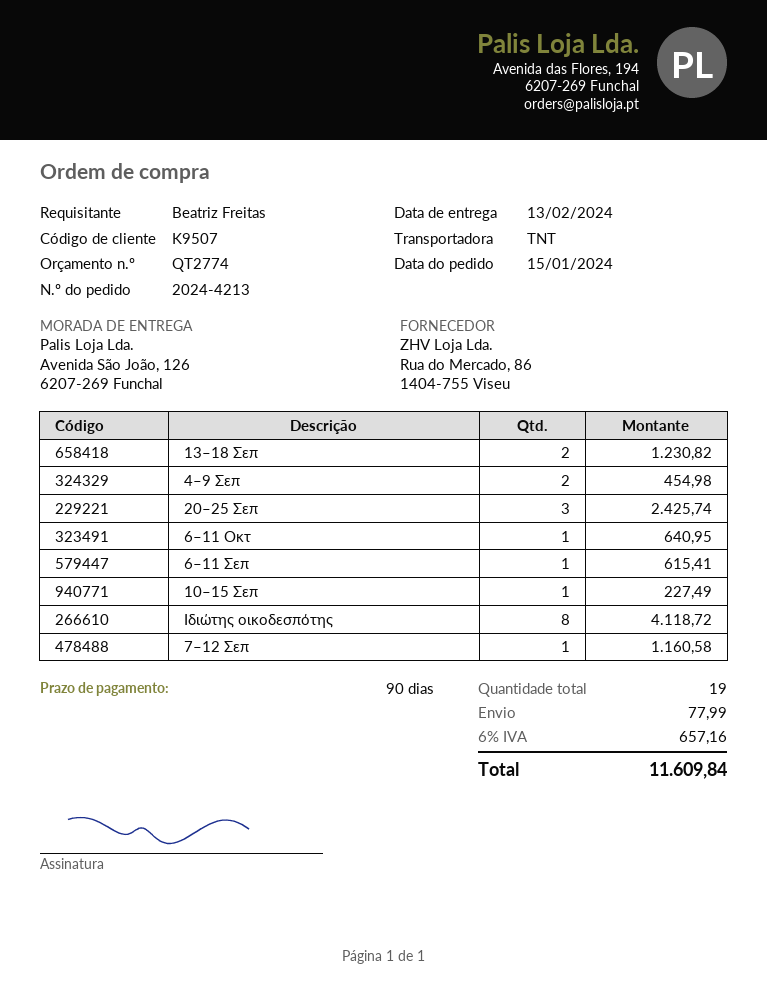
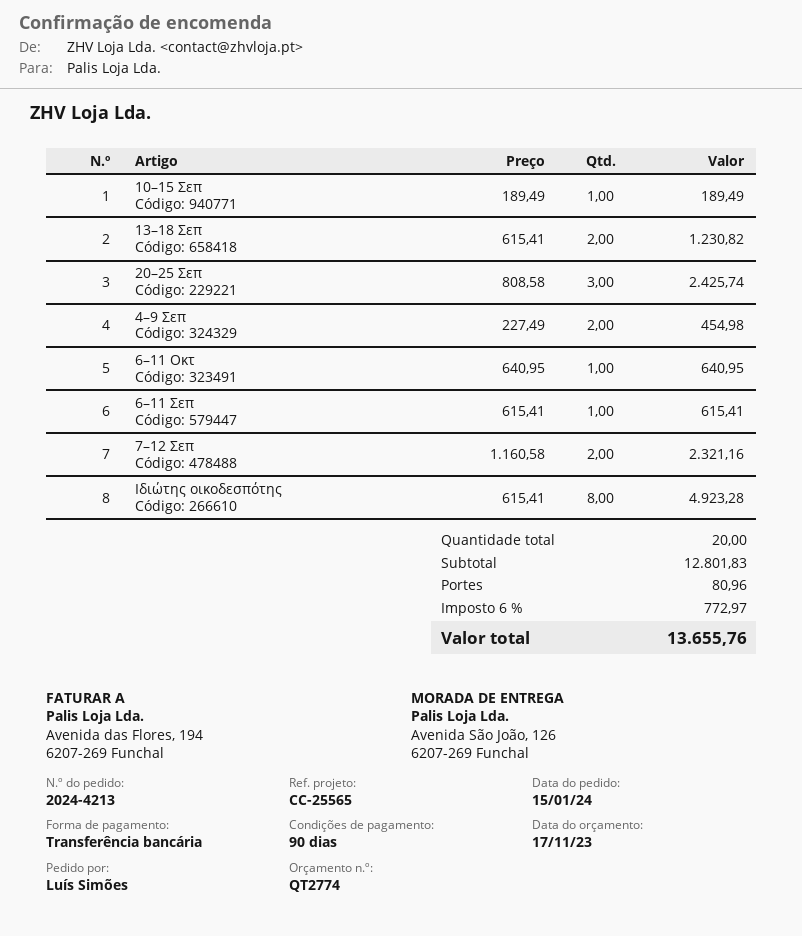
ordered by: Beatriz Freitas -> Luís Simões
10–15 Σεπ: 1 for 227.49 -> 1 for 189.49
Ιδιώτης οικοδεσπότης: 8 for 4118.72 -> 8 for 4923.28
7–12 Σεπ: 1 for 1160.58 -> 2 for 2321.16
total quantity: 19 -> 20
shipping: 77.99 -> 80.96
tax: 6% = 657.16 -> 6% = 772.97
total: 11609.84 -> 13655.76

